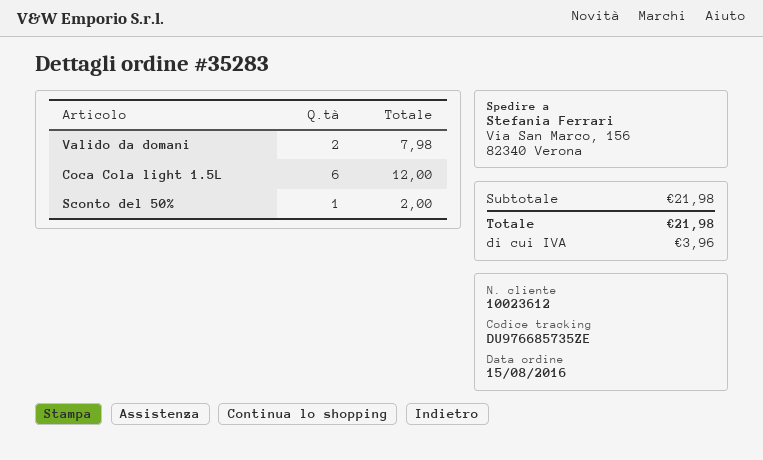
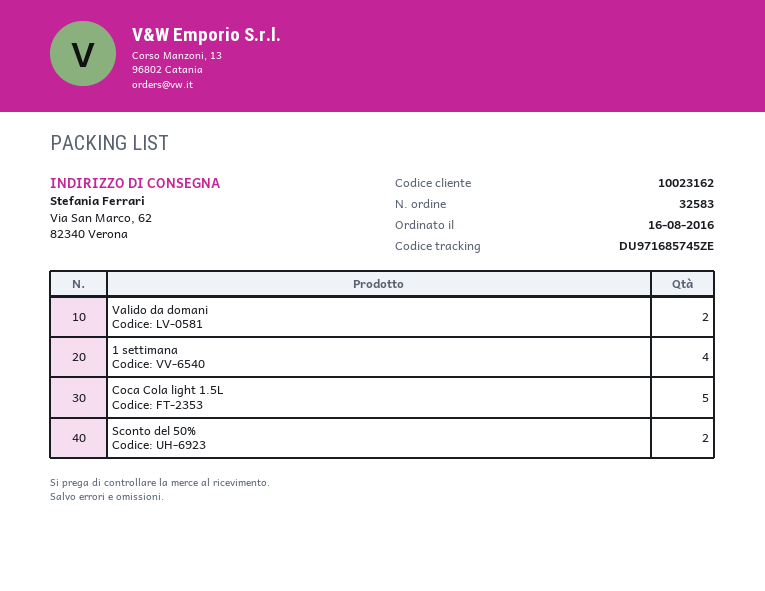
order number: 35283 -> 32583
order date: 2016-08-15 -> 2016-08-16
customer number: 10023612 -> 10023162
tracking number: DU976685735ZE -> DU971685745ZE
ship to: Via San Marco, 156, 82340 Verona -> Via San Marco, 62, 82340 Verona
Coca Cola light 1.5L: 6 -> 5
Sconto del 50%: 1 -> 2
1 settimana: none -> 4

